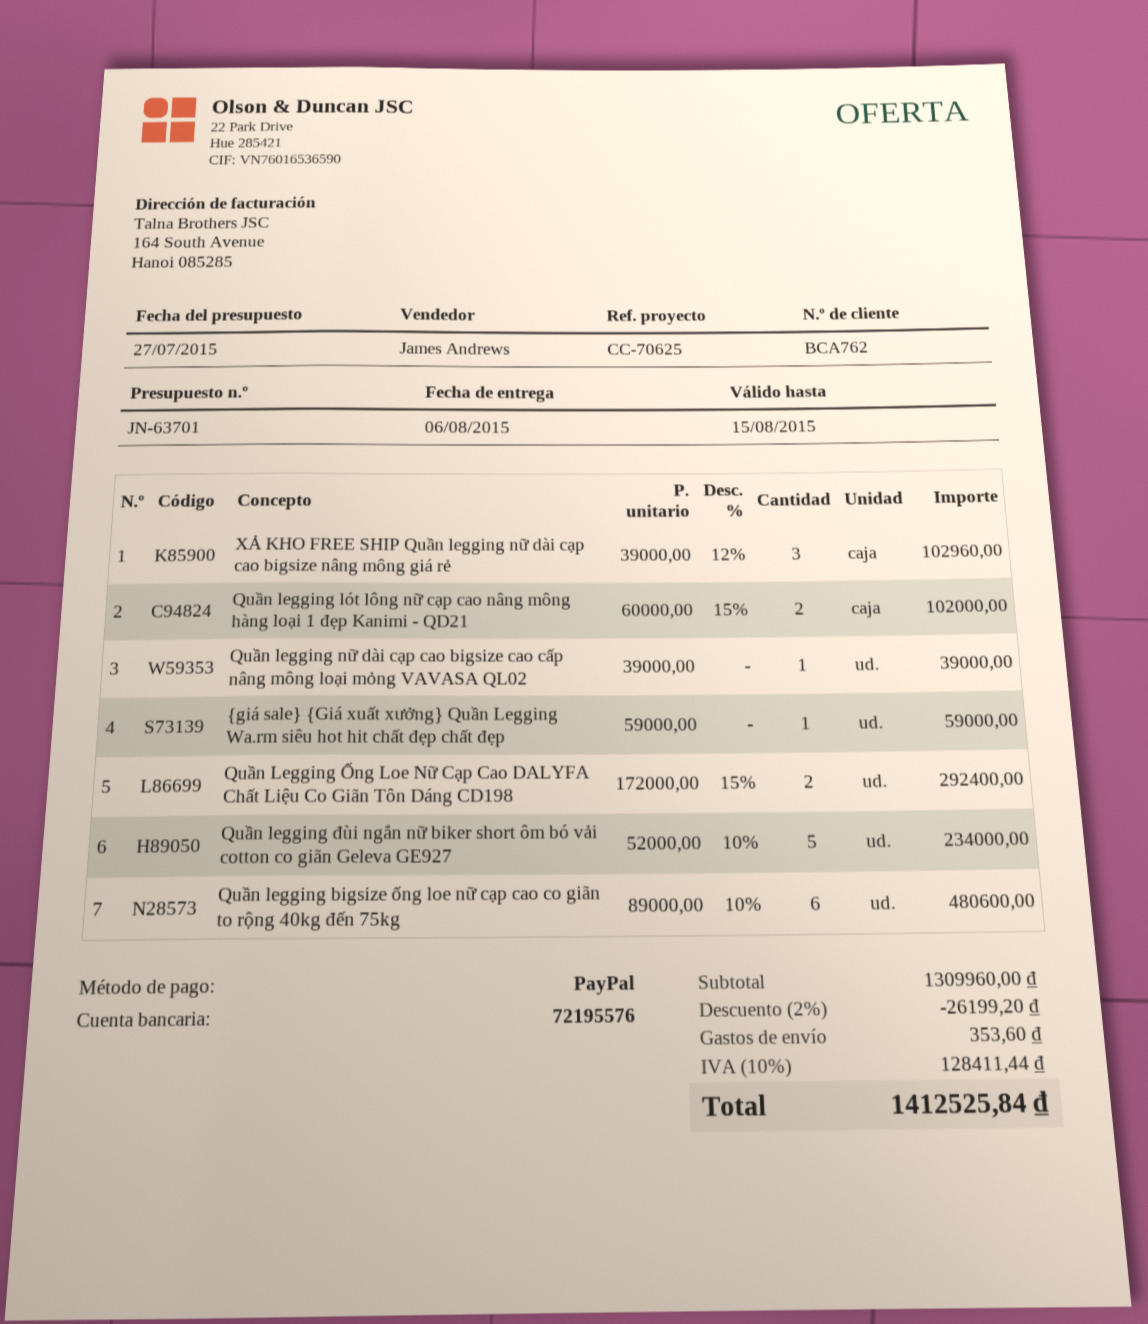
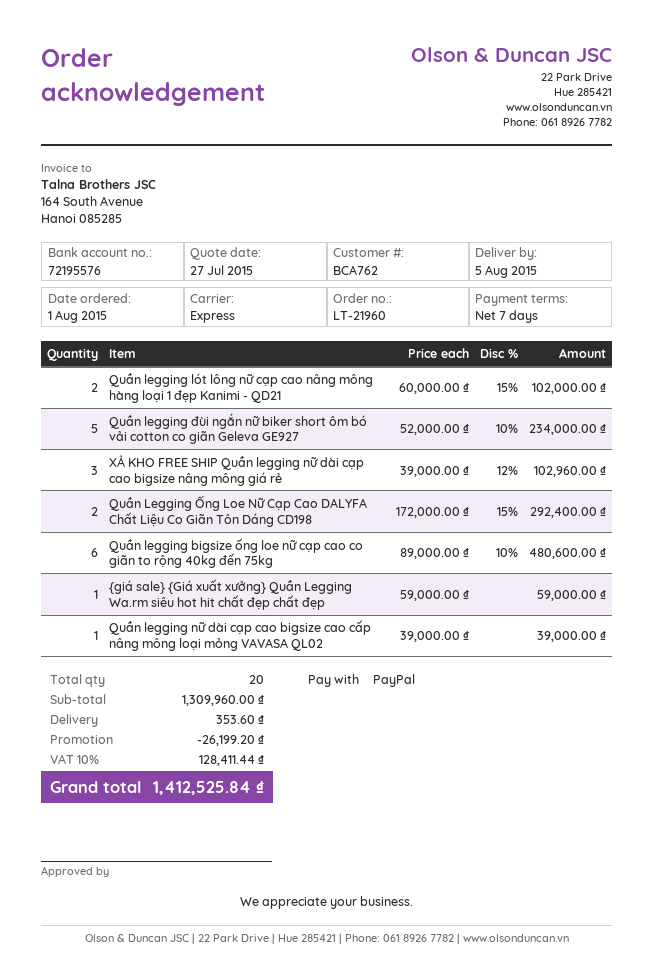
delivery date: 2015-08-06 -> 2015-08-05

